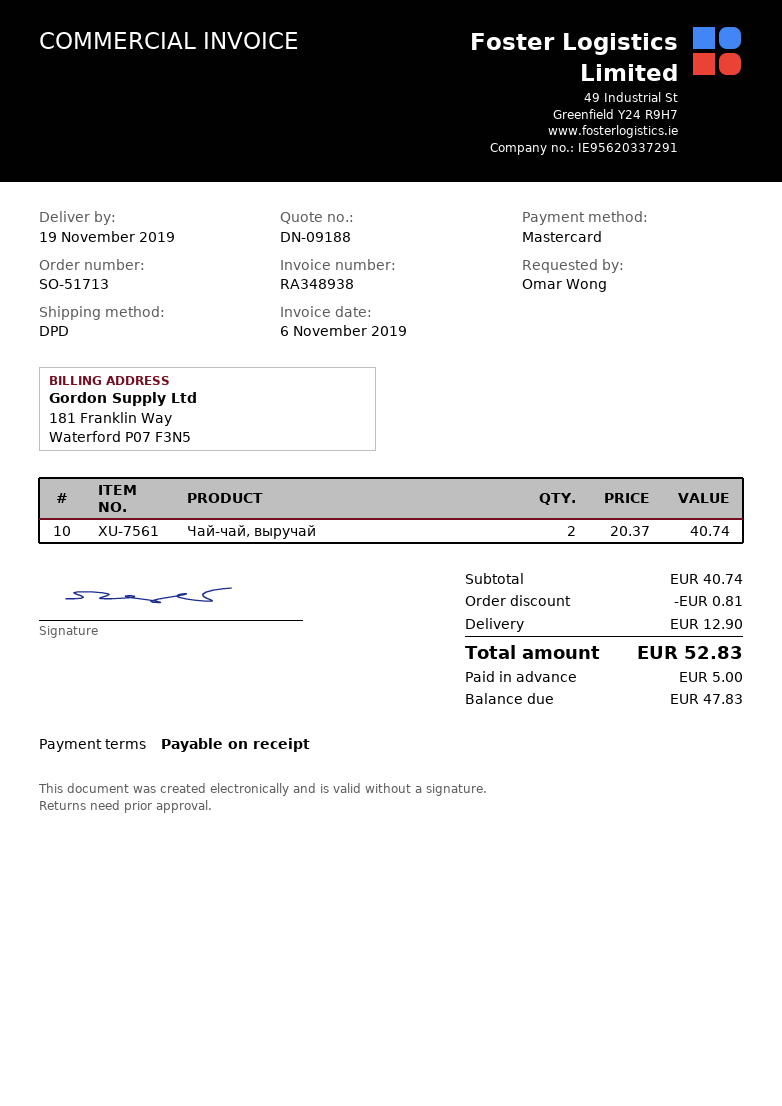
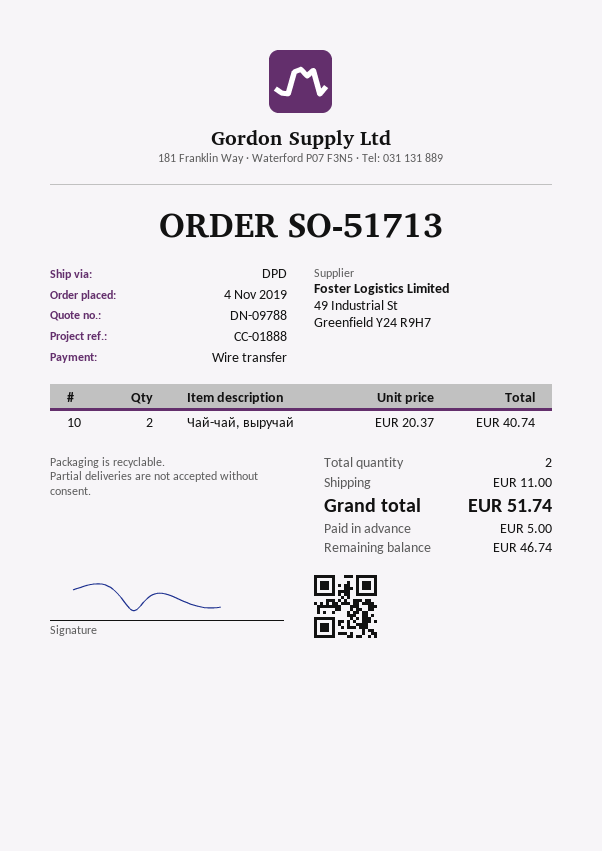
quote number: DN-09188 -> DN-09788
payment method: Mastercard -> bank transfer
discount: 0.81 -> none
shipping: 12.90 -> 11.00
total: 52.83 -> 51.74
balance: 47.83 -> 46.74

